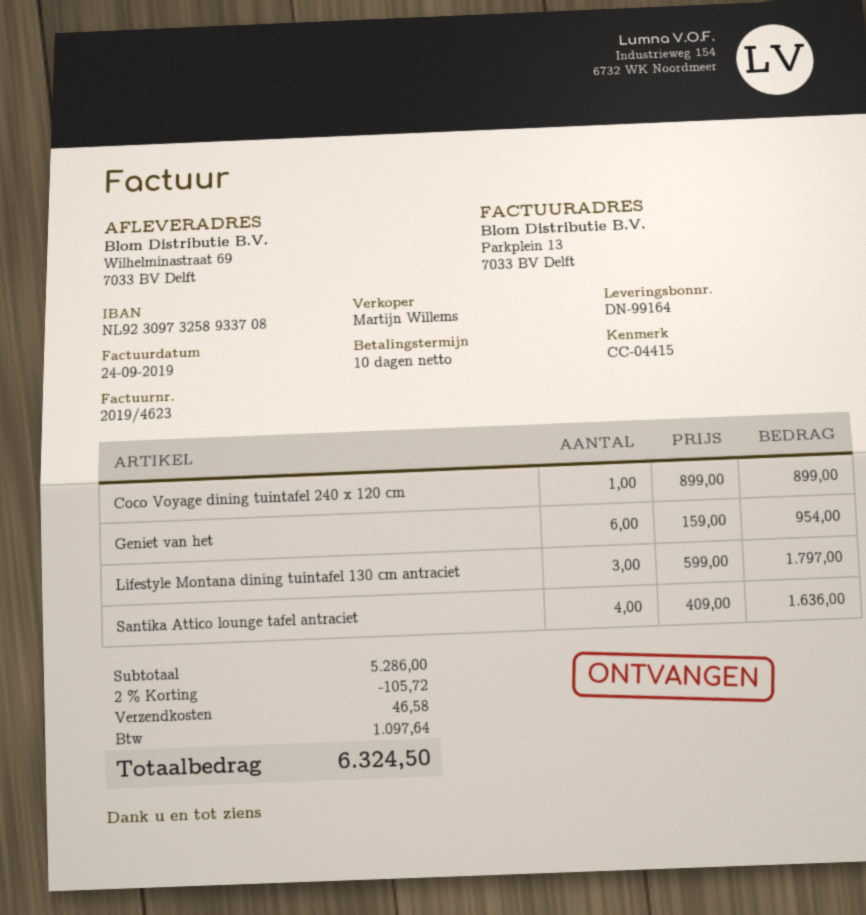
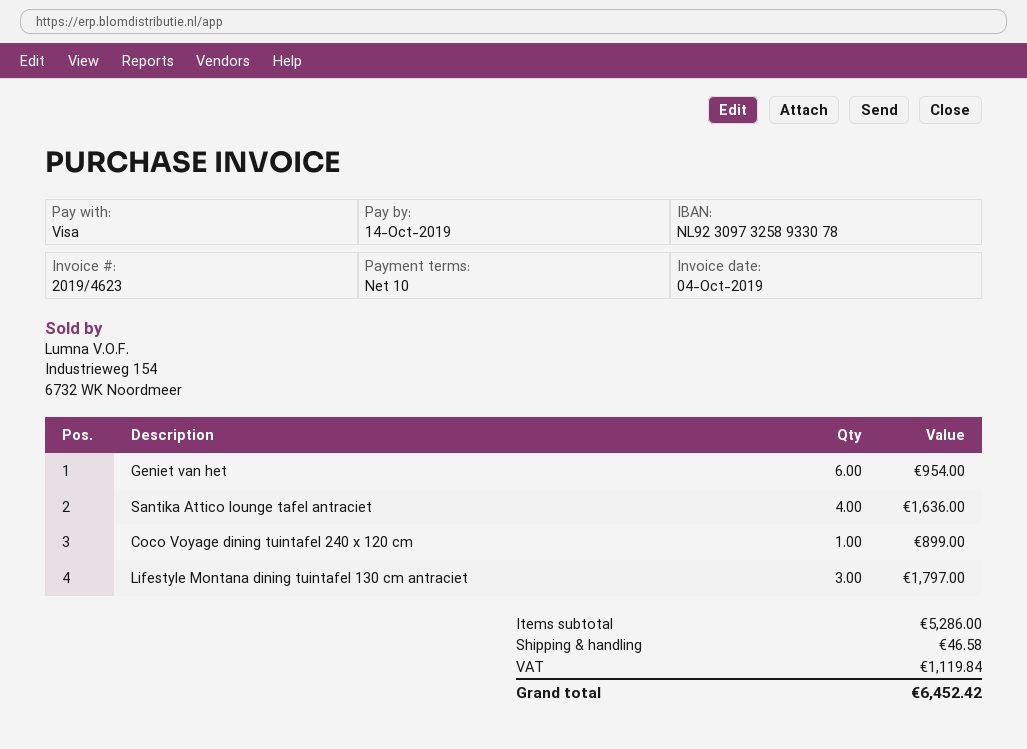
invoice date: 2019-09-24 -> 2019-10-04
bank account: NL9230973258933708 -> NL9230973258933078
discount: 2% = 105.72 -> none
tax: 1097.64 -> 1119.84
total: 6324.50 -> 6452.42

